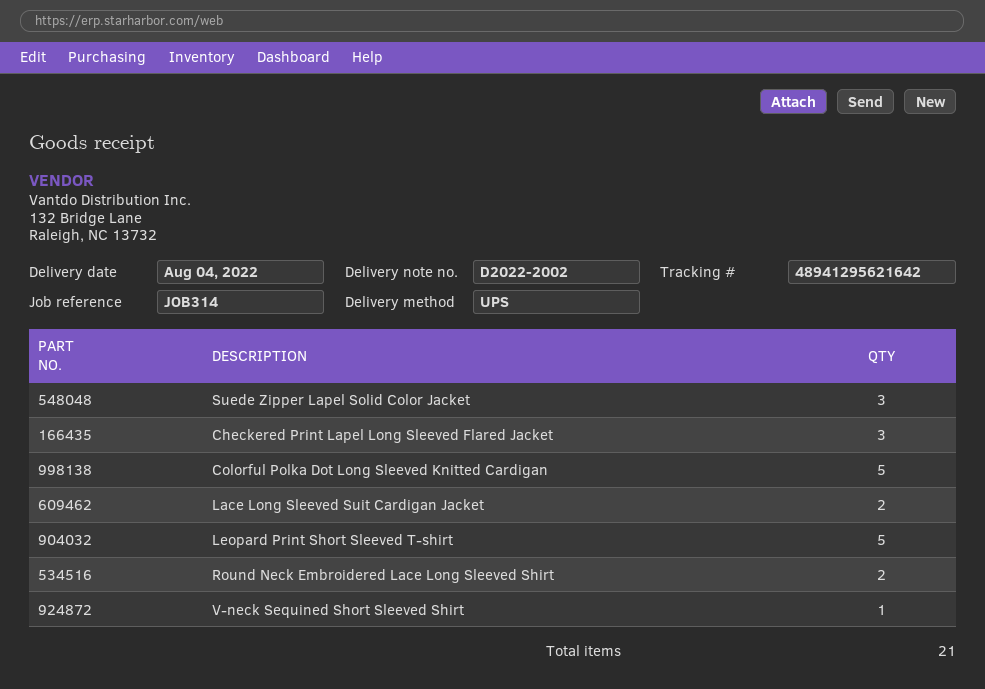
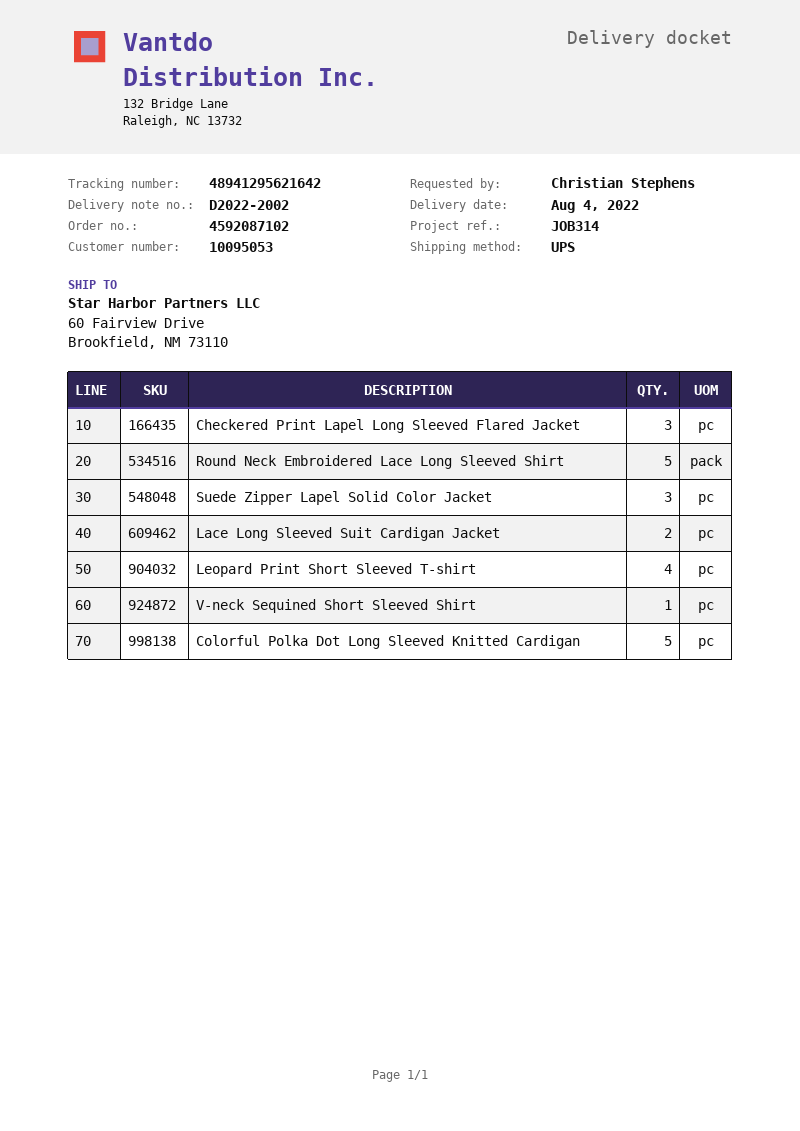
Leopard Print Short Sleeved T-shirt: 5 -> 4
Round Neck Embroidered Lace Long Sleeved Shirt: 2 -> 5

